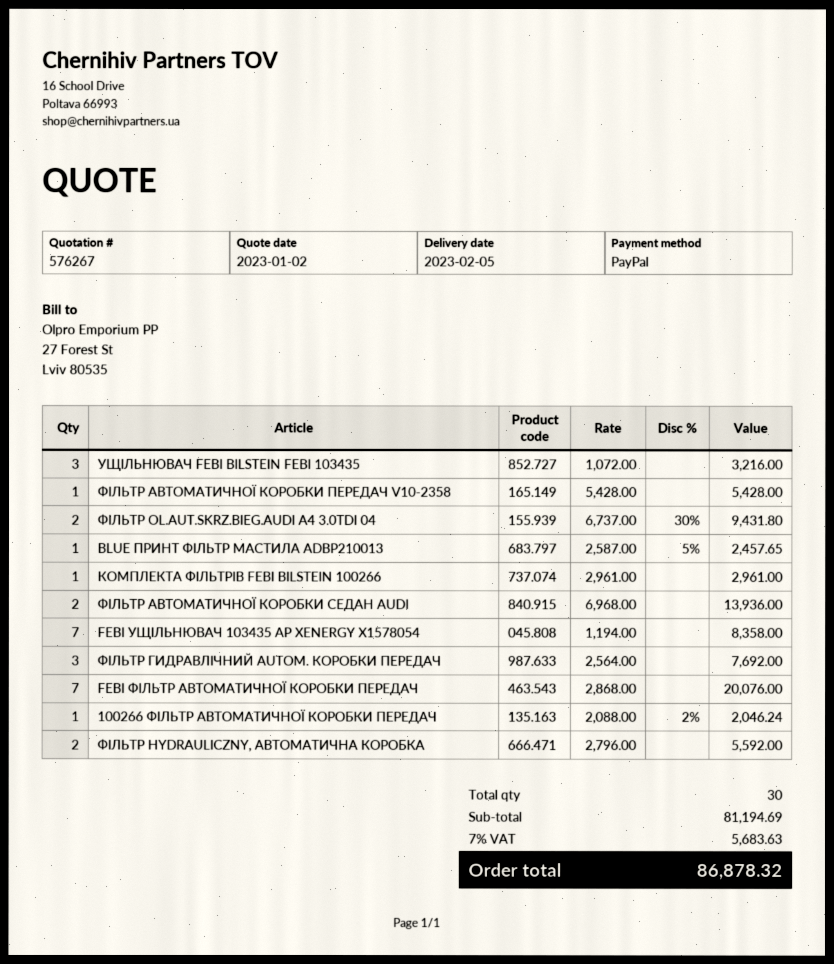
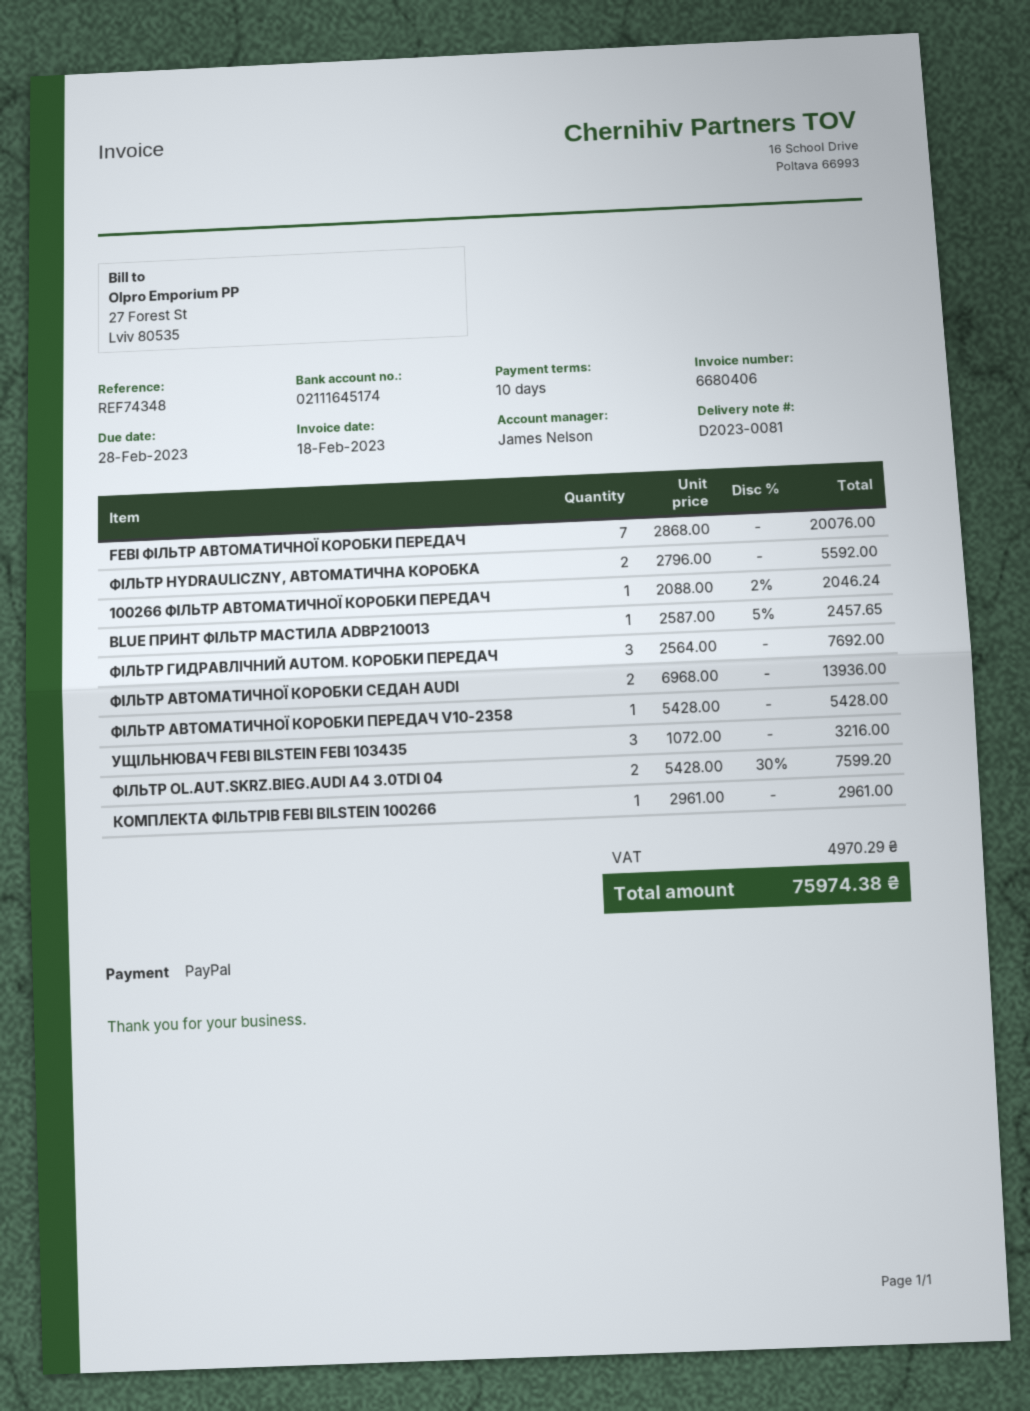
ФІЛЬТР OL.AUT.SKRZ.BIEG.AUDI A4 3.0TDI 04: 2 x 6737.00 - 30% = 9431.80 -> 2 x 5428.00 - 30% = 7599.20
FEBI УЩІЛЬНЮВАЧ 103435 AP XENERGY X1578054: 7 x 1194.00 = 8358.00 -> none
tax: 5683.63 -> 4970.29
total: 86878.32 -> 75974.38

